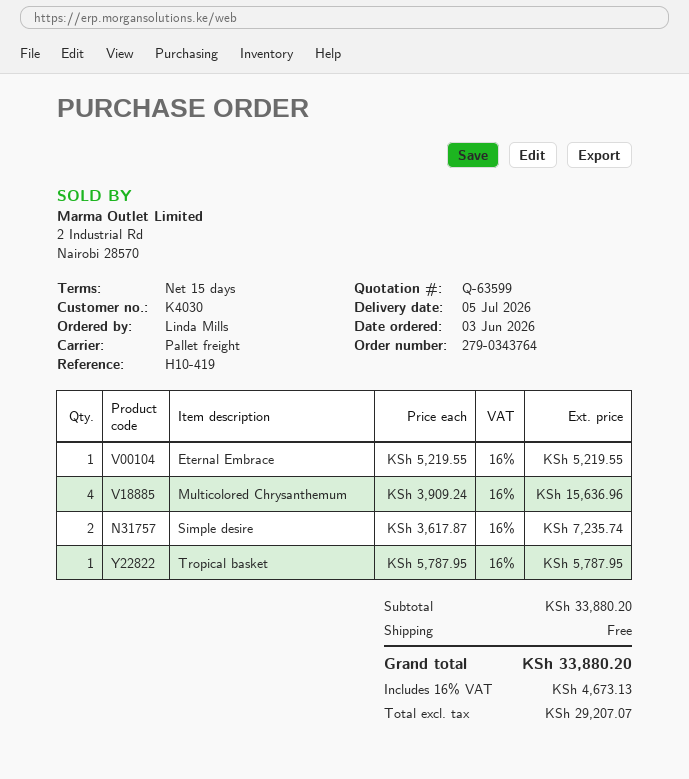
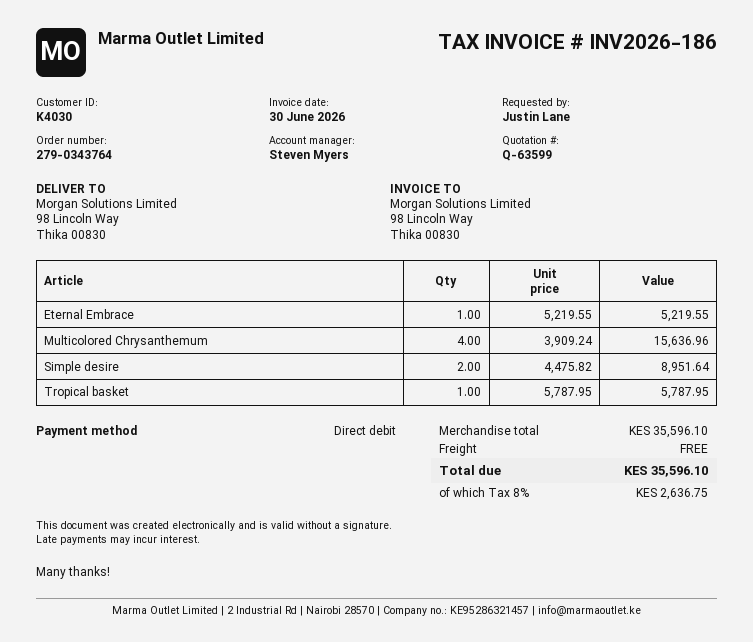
ordered by: Linda Mills -> Justin Lane
Simple desire: 2 x 3617.87 = 7235.74 -> 2 x 4475.82 = 8951.64
subtotal: 33880.20 -> 35596.10
tax: 16% = 4673.13 -> 8% = 2636.75
total: 33880.20 -> 35596.10

